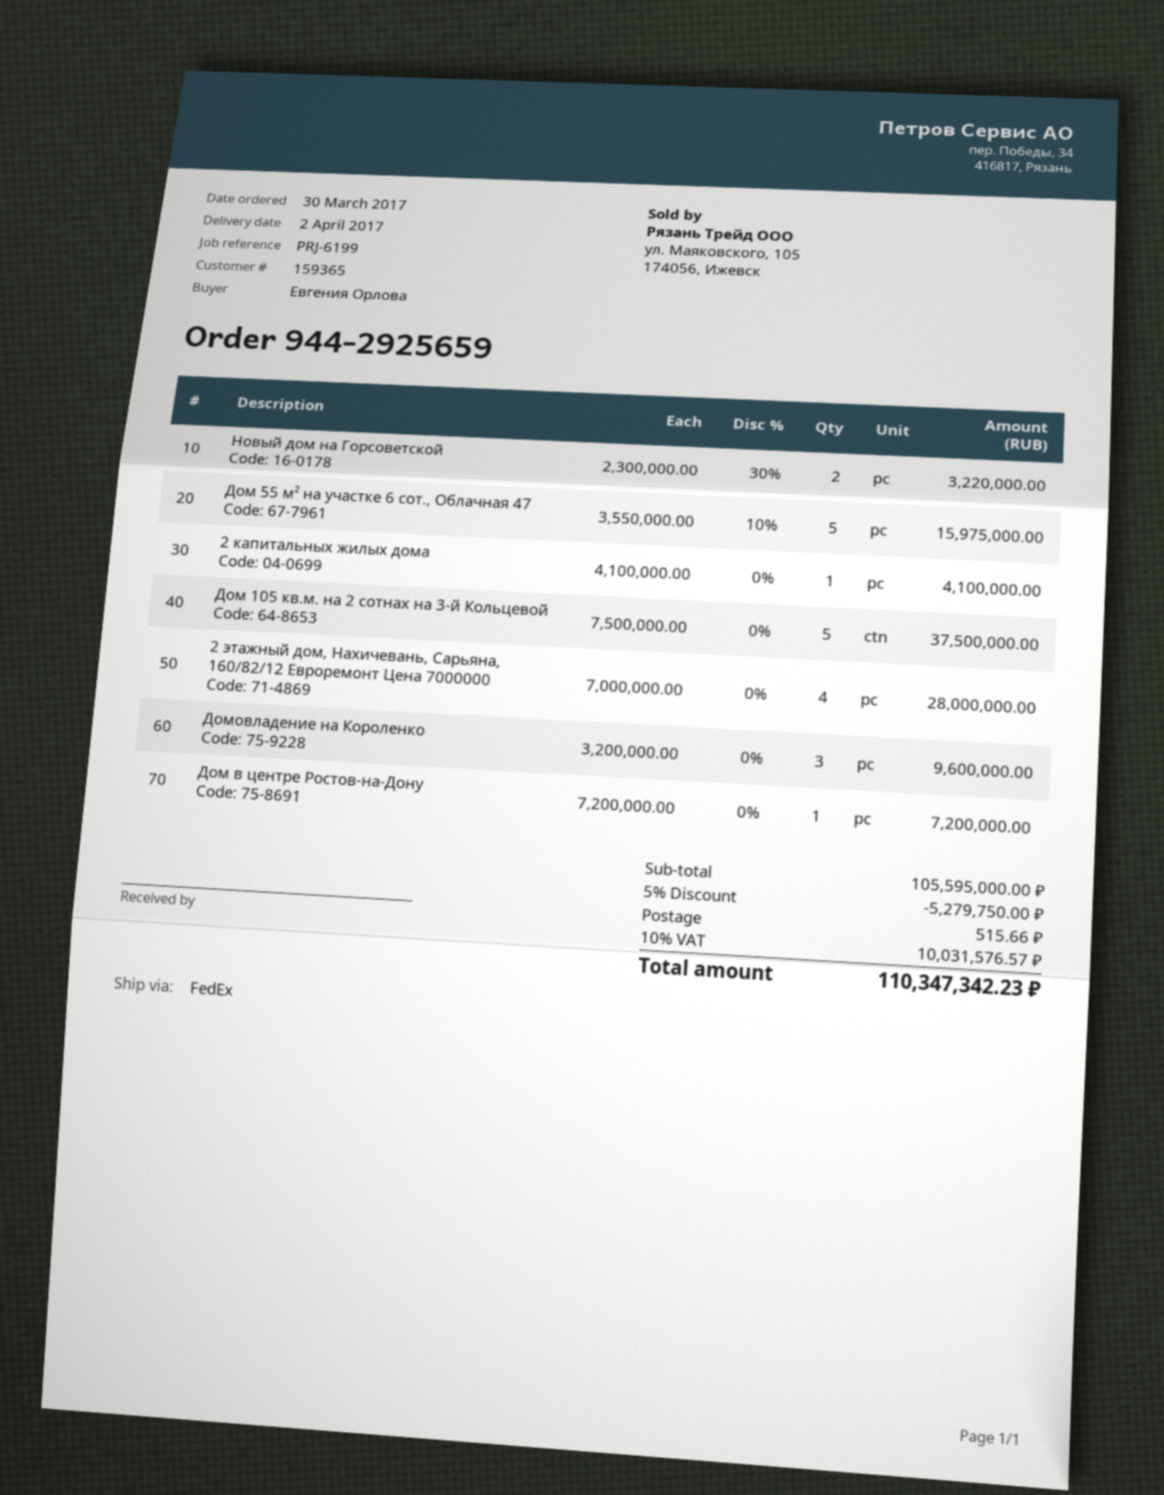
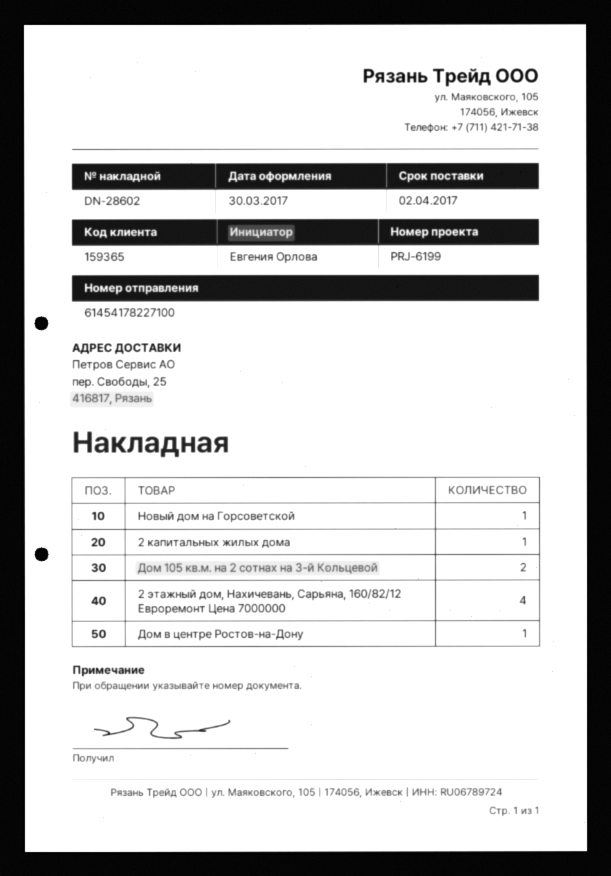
Новый дом на Горсоветской: 2 -> 1
Дом 55 м² на участке 6 сот., Облачная 47: 5 -> none
Дом 105 кв.м. на 2 сотнах на 3-й Кольцевой: 5 -> 2
Домовладение на Короленко: 3 -> none

